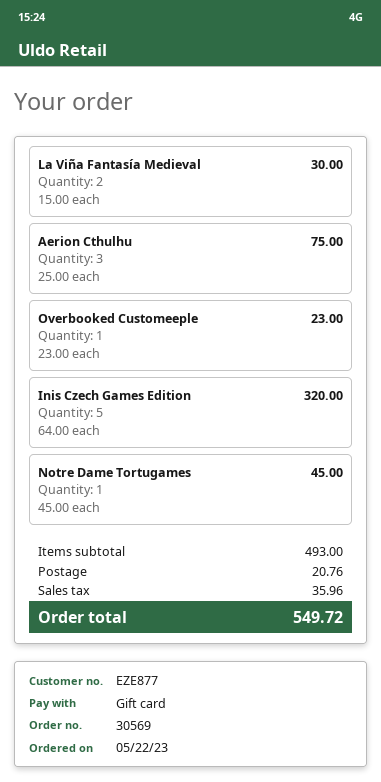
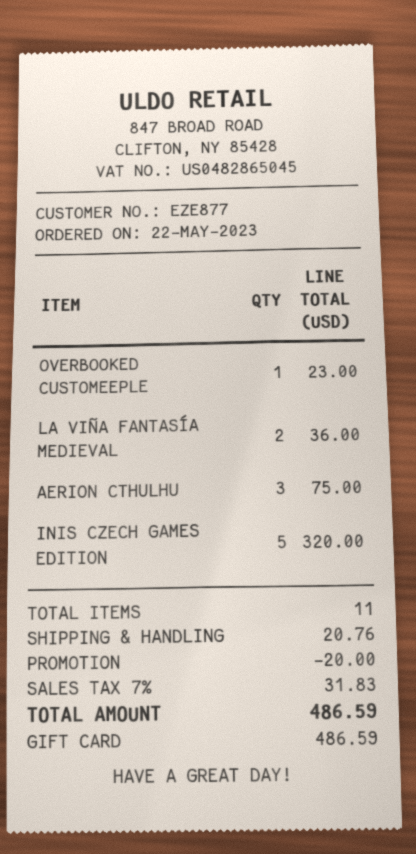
La Viña Fantasía Medieval: 2 for 30.00 -> 2 for 36.00
Notre Dame Tortugames: 1 for 45.00 -> none
discount: none -> 20.00
tax: 35.96 -> 31.83
total: 549.72 -> 486.59

